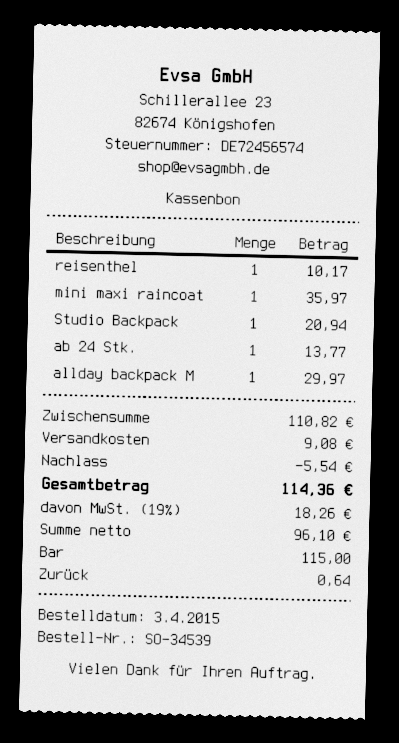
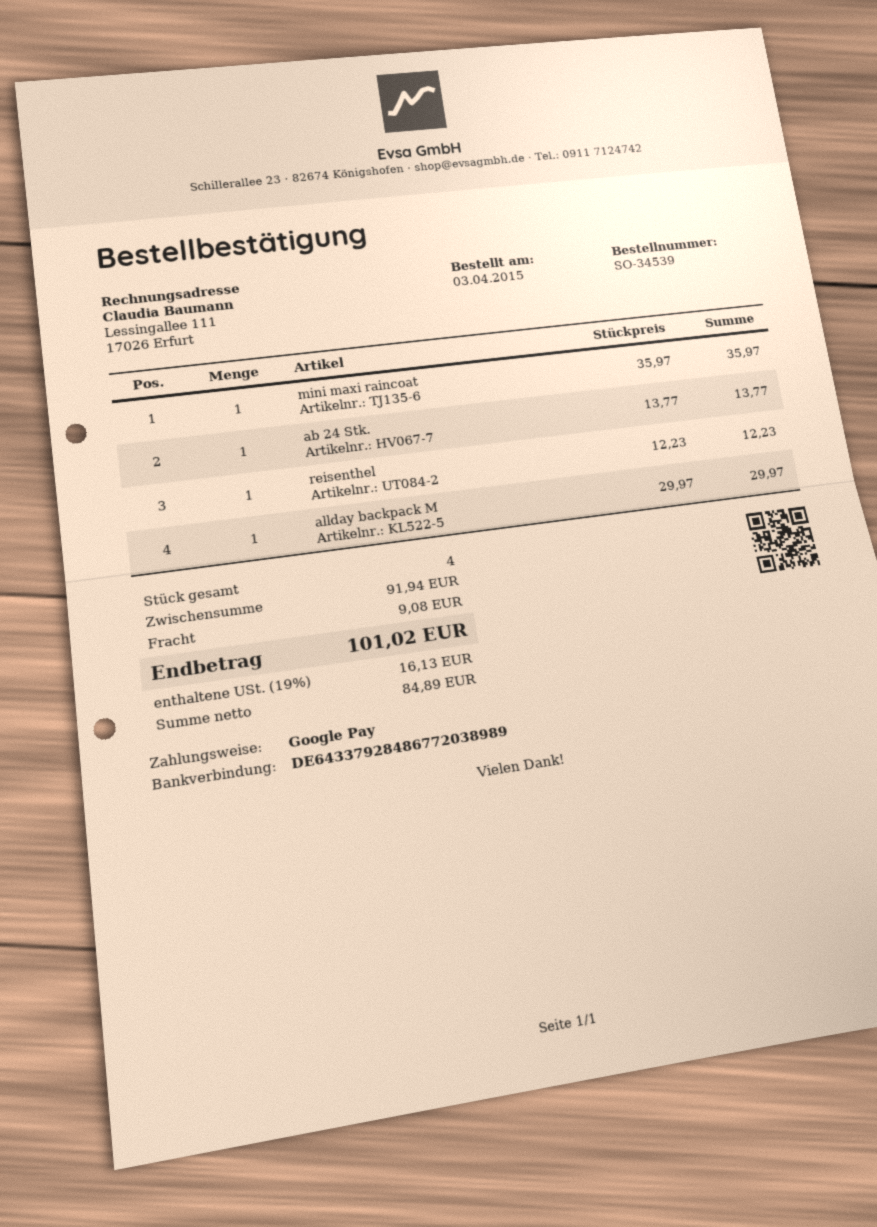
payment method: cash -> Google Pay
reisenthel: 1 for 10.17 -> 1 for 12.23
Studio Backpack: 1 for 20.94 -> none
subtotal: 110.82 -> 91.94
discount: 5.54 -> none
net: 96.10 -> 84.89
tax: 19% = 18.26 -> 19% = 16.13
total: 114.36 -> 101.02

